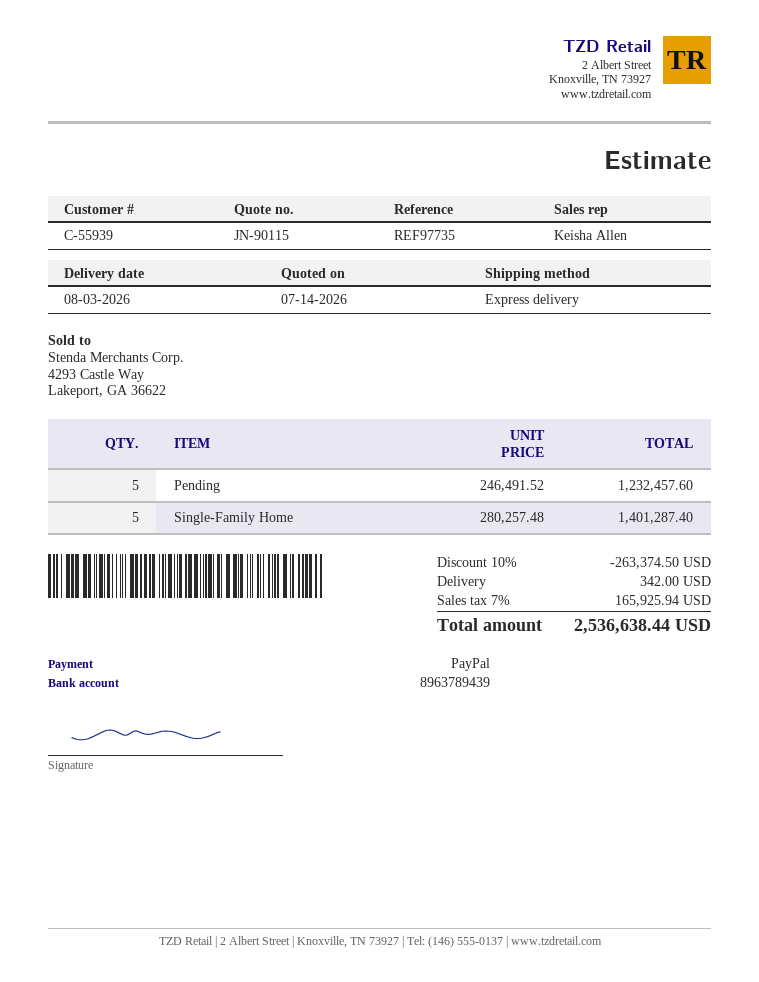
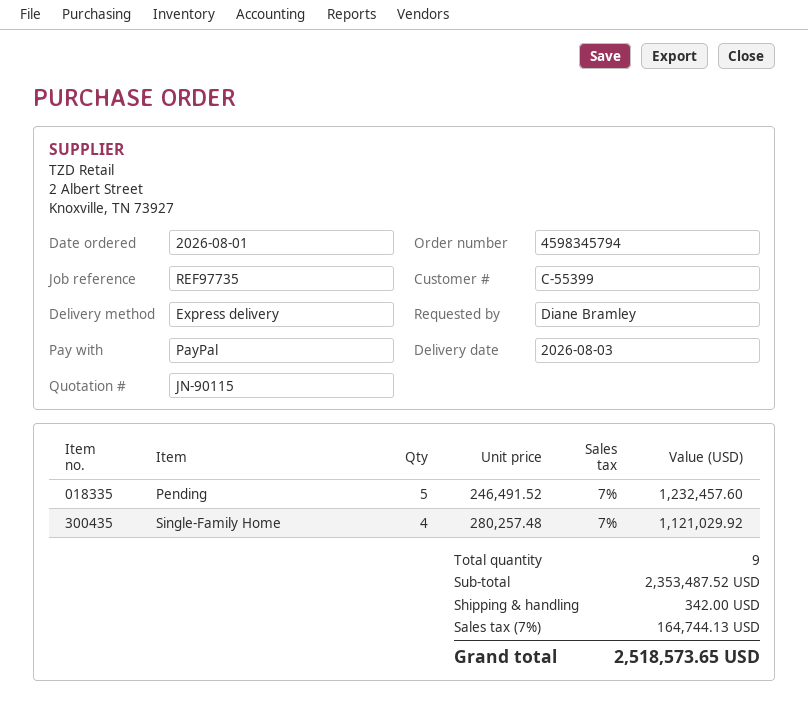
customer number: C-55939 -> C-55399
Single-Family Home: 5 x 280257.48 = 1401287.40 -> 4 x 280257.48 = 1121029.92
discount: 10% = 263374.50 -> none
tax: 7% = 165925.94 -> 7% = 164744.13
total: 2536638.44 -> 2518573.65

